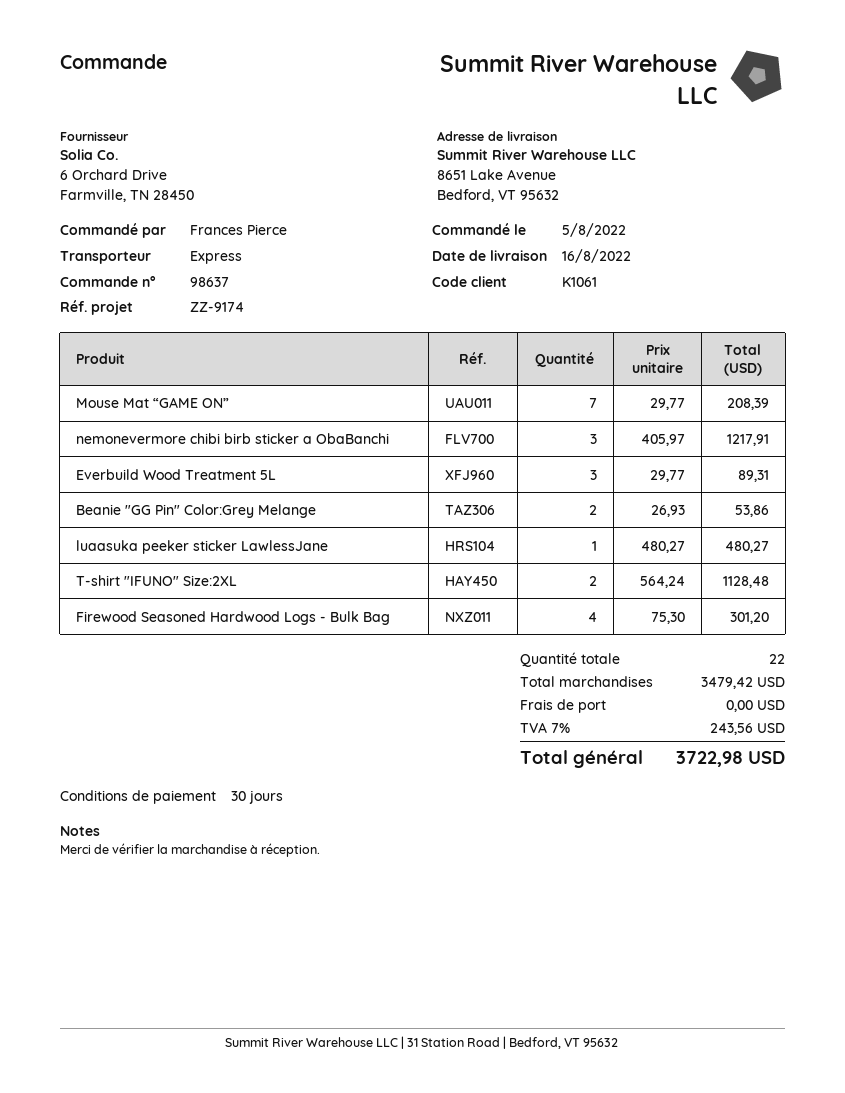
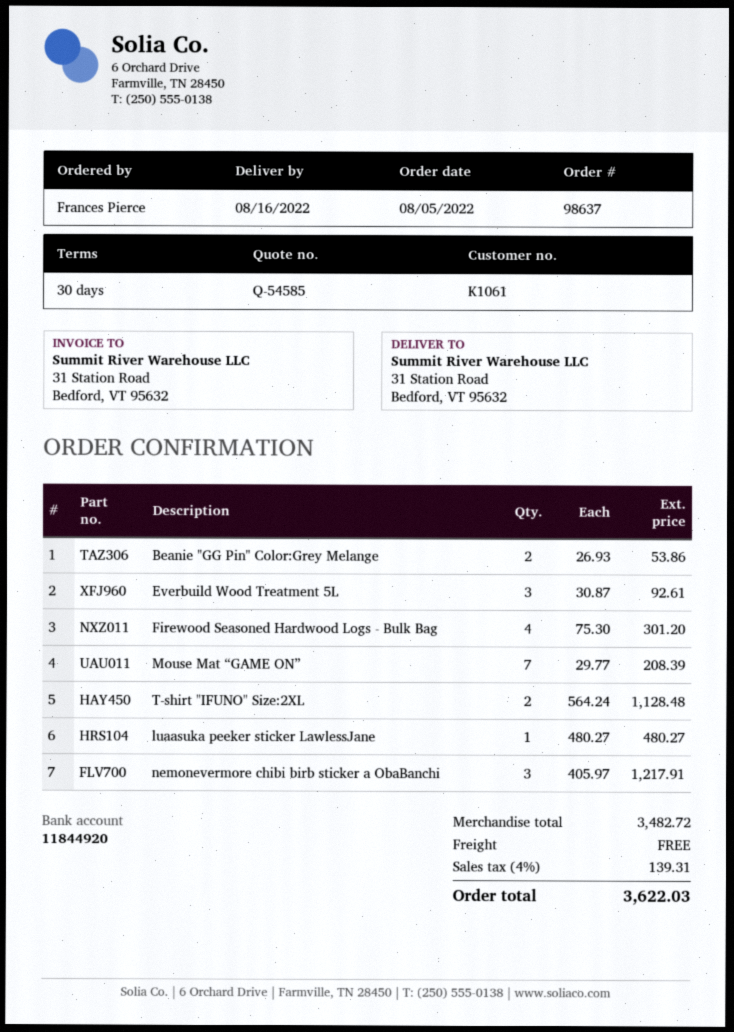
ship to: 8651 Lake Avenue, Bedford, VT 95632 -> 31 Station Road, Bedford, VT 95632
Everbuild Wood Treatment 5L: 3 x 29.77 = 89.31 -> 3 x 30.87 = 92.61
subtotal: 3479.42 -> 3482.72
tax: 7% = 243.56 -> 4% = 139.31
total: 3722.98 -> 3622.03

